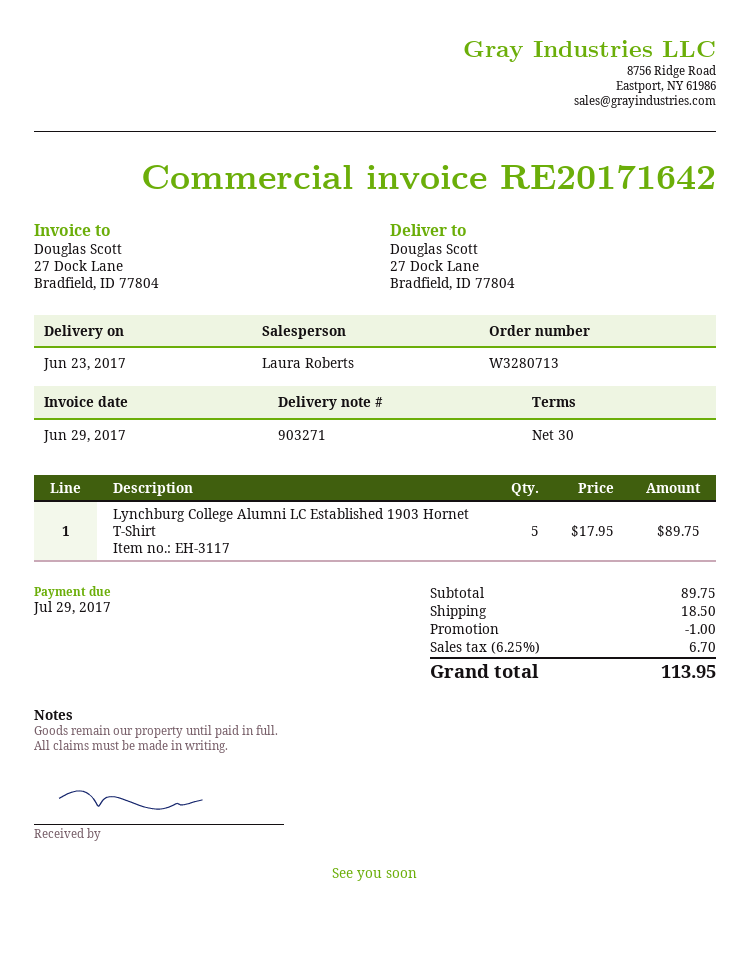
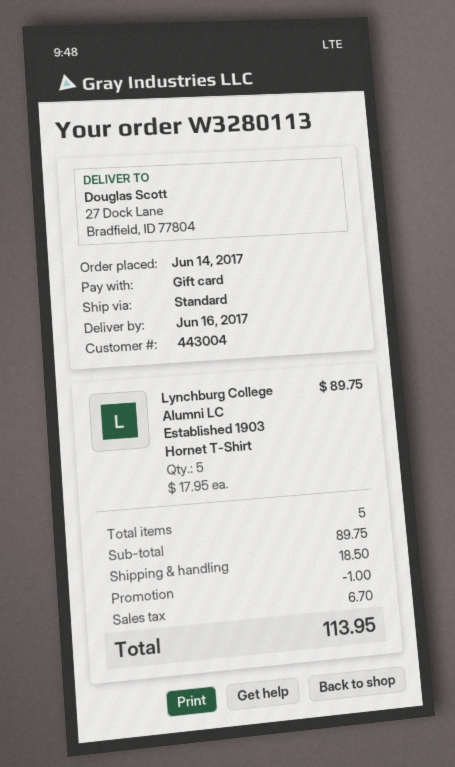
order number: W3280713 -> W3280113
delivery date: 2017-06-23 -> 2017-06-16

